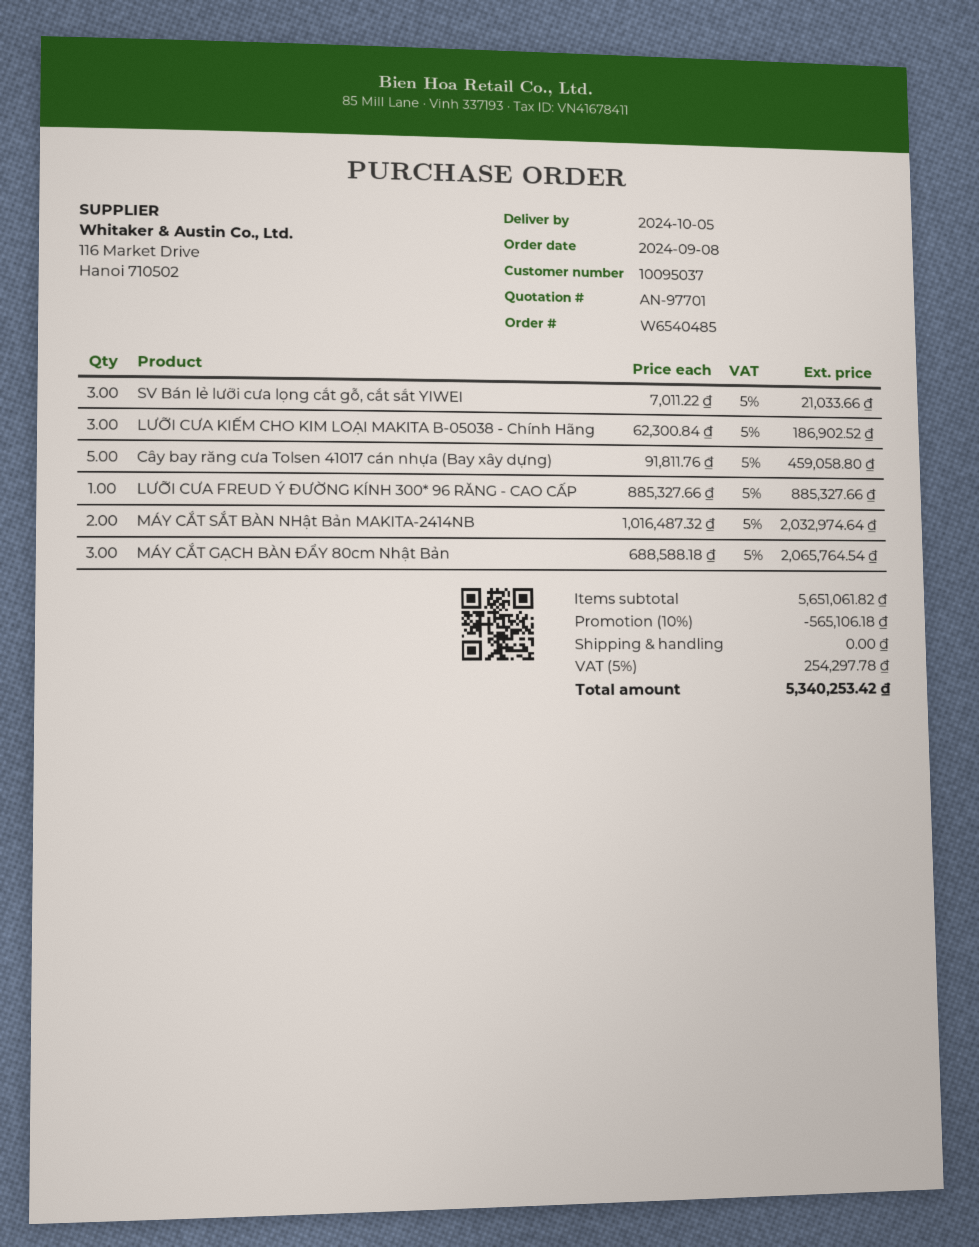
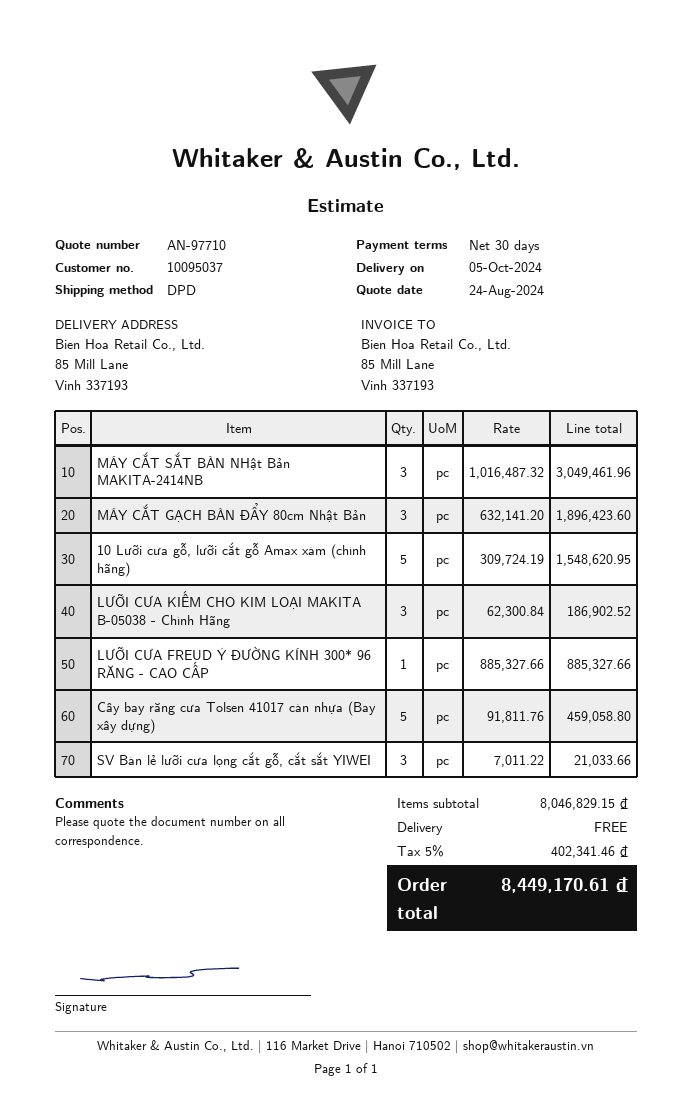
quote number: AN-97701 -> AN-97710
MÁY CẮT SẮT BÀN NHật Bản MAKITA-2414NB: 2 x 1016487.32 = 2032974.64 -> 3 x 1016487.32 = 3049461.96
MÁY CẮT GẠCH BÀN ĐẨY 80cm Nhật Bản: 3 x 688588.18 = 2065764.54 -> 3 x 632141.20 = 1896423.60
10 Lưỡi cưa gỗ, lưỡi cắt gỗ Amax xám (chính hãng): none -> 5 x 309724.19 = 1548620.95
subtotal: 5651061.82 -> 8046829.15
discount: 10% = 565106.18 -> none
tax: 5% = 254297.78 -> 5% = 402341.46
total: 5340253.42 -> 8449170.61

